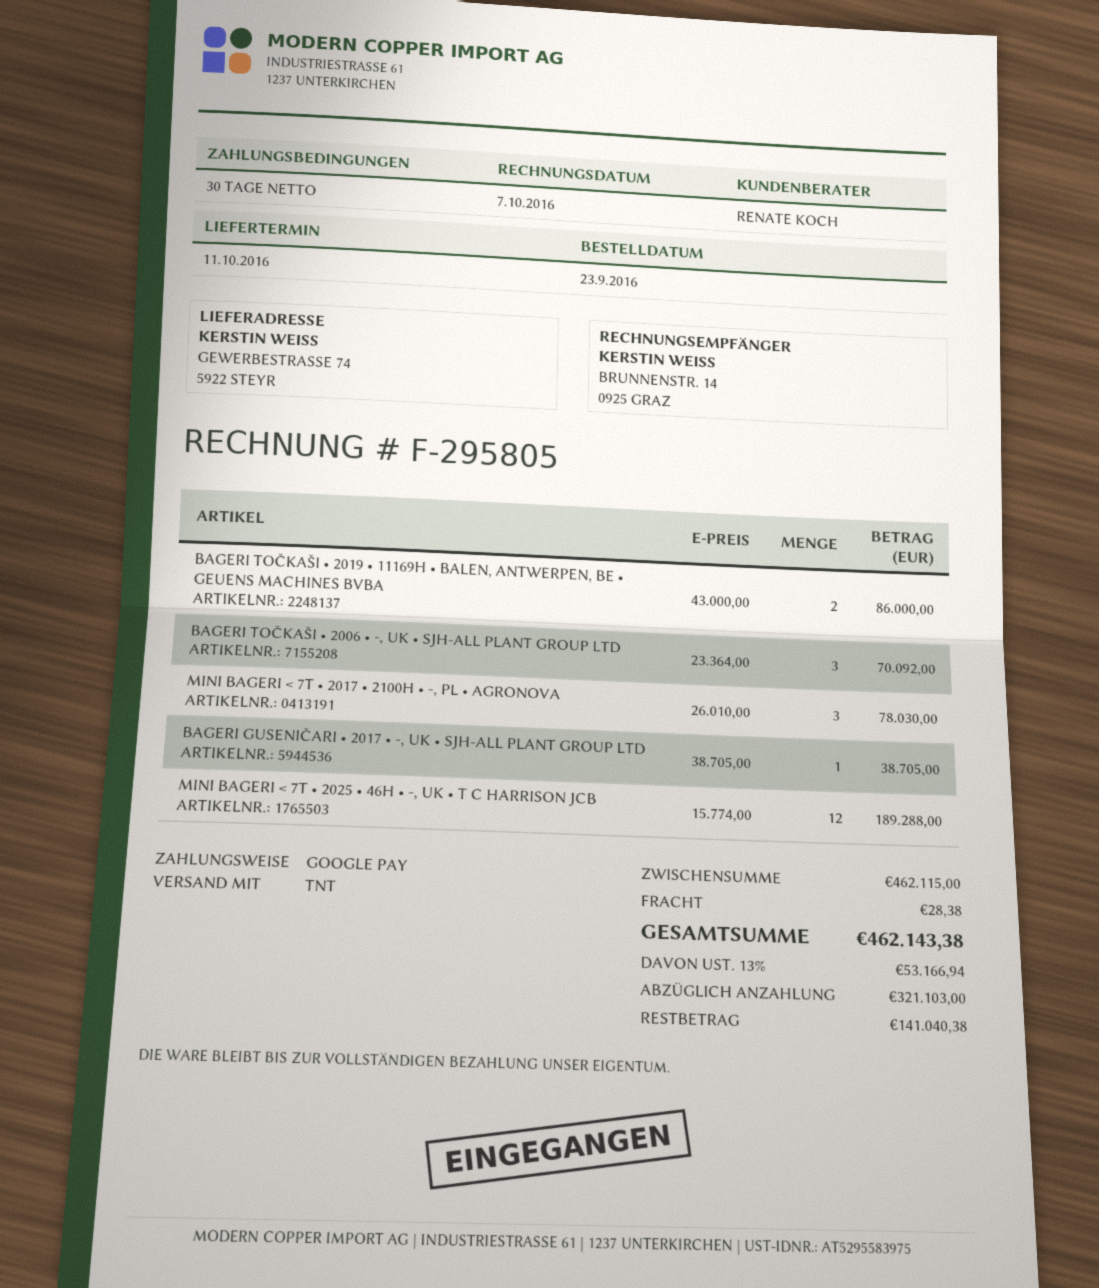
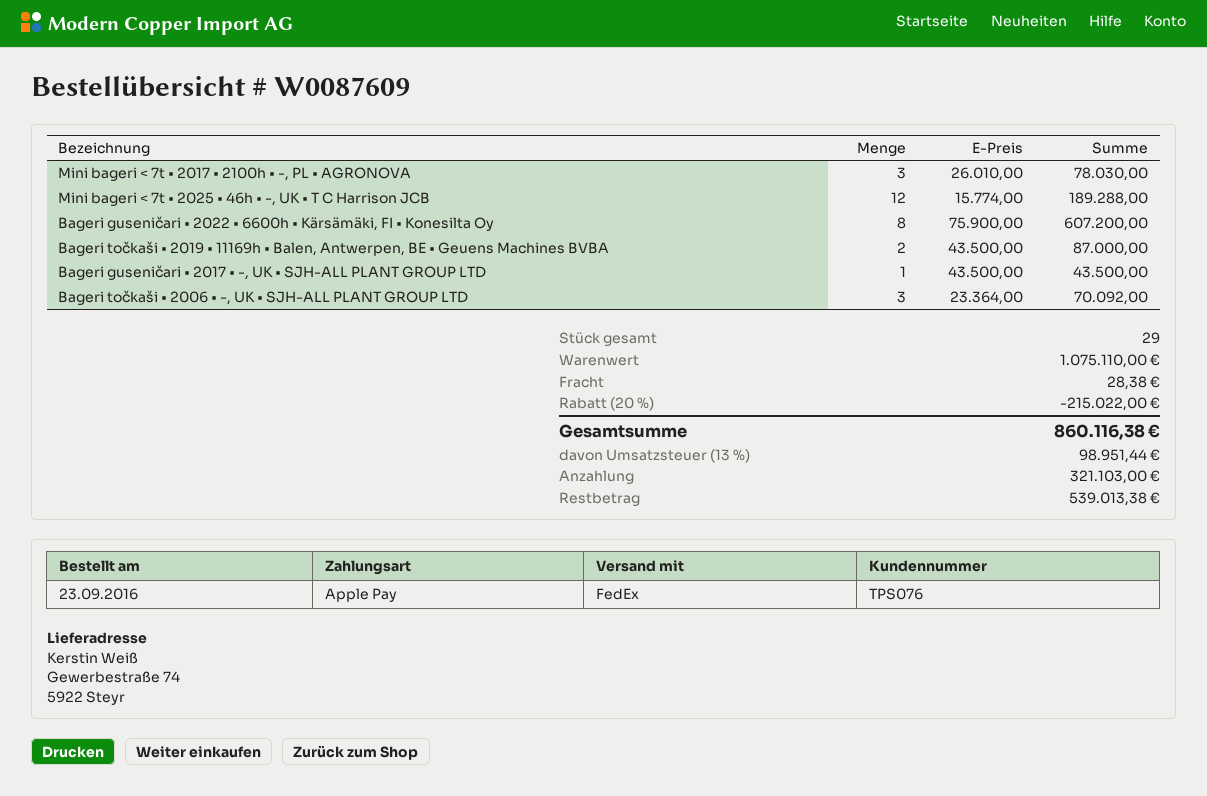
payment method: Google Pay -> Apple Pay
shipping method: TNT -> FedEx
BAGERI TOČKAŠI • 2019 • 11169H • BALEN, ANTWERPEN, BE • GEUENS MACHINES BVBA: 2 x 43000.00 = 86000.00 -> 2 x 43500.00 = 87000.00
BAGERI GUSENIČARI • 2017 • -, UK • SJH-ALL PLANT GROUP LTD: 1 x 38705.00 = 38705.00 -> 1 x 43500.00 = 43500.00
Bageri guseničari • 2022 • 6600h • Kärsämäki, FI • Konesilta Oy: none -> 8 x 75900.00 = 607200.00
subtotal: 462115.00 -> 1075110.00
discount: none -> 20% = 215022.00
tax: 13% = 53166.94 -> 13% = 98951.44
total: 462143.38 -> 860116.38
balance: 141040.38 -> 539013.38

